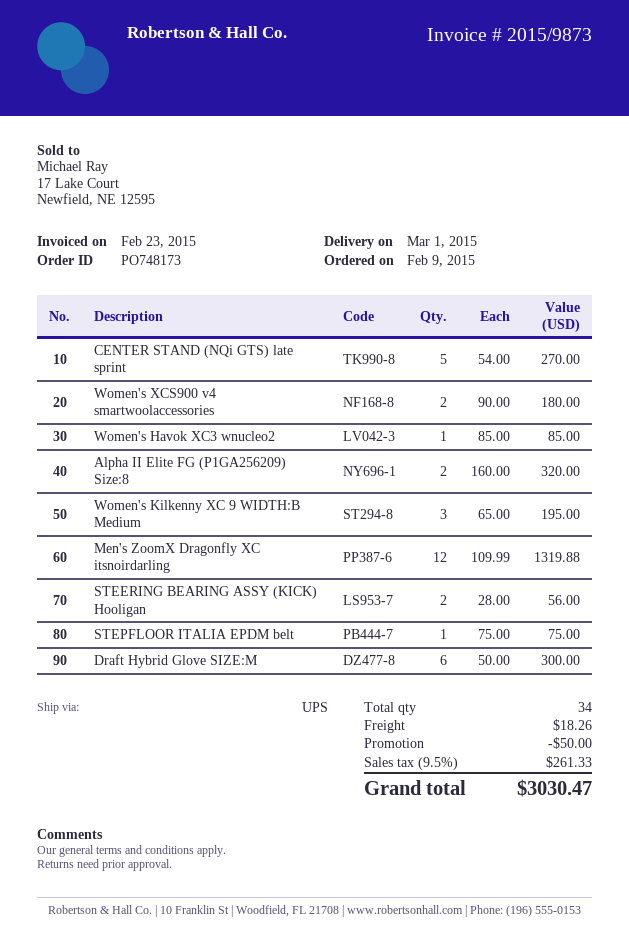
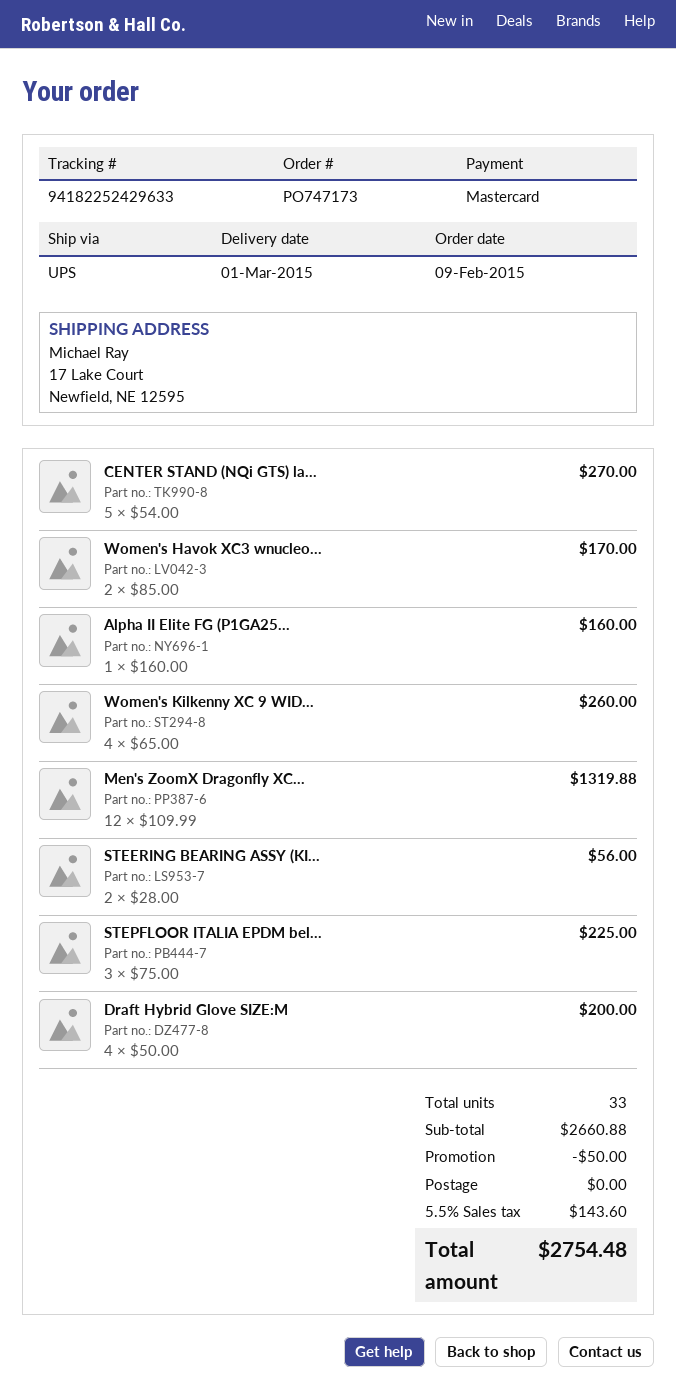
order number: PO748173 -> PO747173
Women's XCS900 v4 smartwoolaccessories: 2 x 90.00 = 180.00 -> none
Women's Havok XC3 wnucleo2: 1 x 85.00 = 85.00 -> 2 x 85.00 = 170.00
Alpha II Elite FG (P1GA256209) Size:8: 2 x 160.00 = 320.00 -> 1 x 160.00 = 160.00
Women's Kilkenny XC 9 WIDTH:B Medium: 3 x 65.00 = 195.00 -> 4 x 65.00 = 260.00
STEPFLOOR ITALIA EPDM belt: 1 x 75.00 = 75.00 -> 3 x 75.00 = 225.00
Draft Hybrid Glove SIZE:M: 6 x 50.00 = 300.00 -> 4 x 50.00 = 200.00
total quantity: 34 -> 33
shipping: 18.26 -> 0.00
tax: 9.5% = 261.33 -> 5.5% = 143.60
total: 3030.47 -> 2754.48

